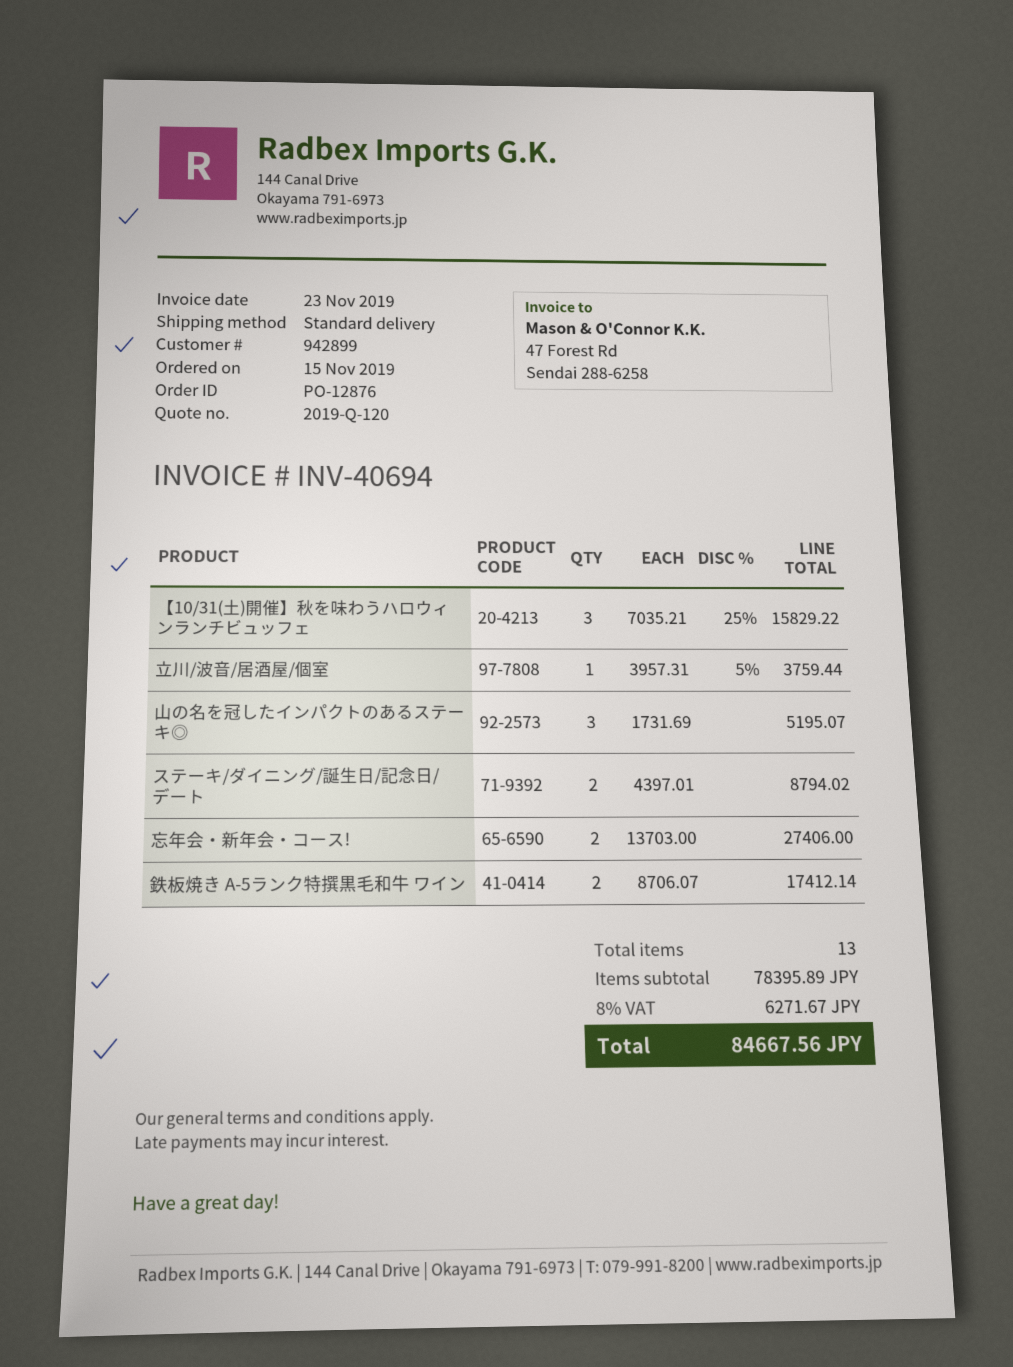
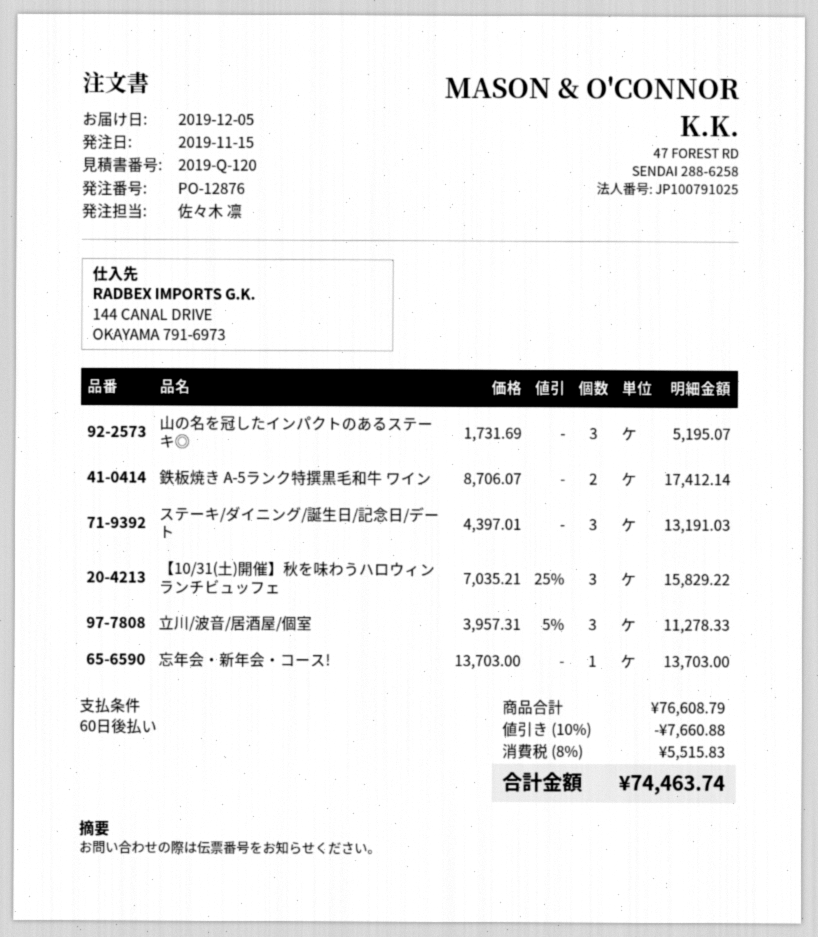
立川/波音/居酒屋/個室: 1 x 3957.31 - 5% = 3759.44 -> 3 x 3957.31 - 5% = 11278.33
ステーキ/ダイニング/誕生日/記念日/デート: 2 x 4397.01 = 8794.02 -> 3 x 4397.01 = 13191.03
忘年会・新年会・コース!: 2 x 13703.00 = 27406.00 -> 1 x 13703.00 = 13703.00
subtotal: 78395.89 -> 76608.79
discount: none -> 10% = 7660.88
tax: 8% = 6271.67 -> 8% = 5515.83
total: 84667.56 -> 74463.74

